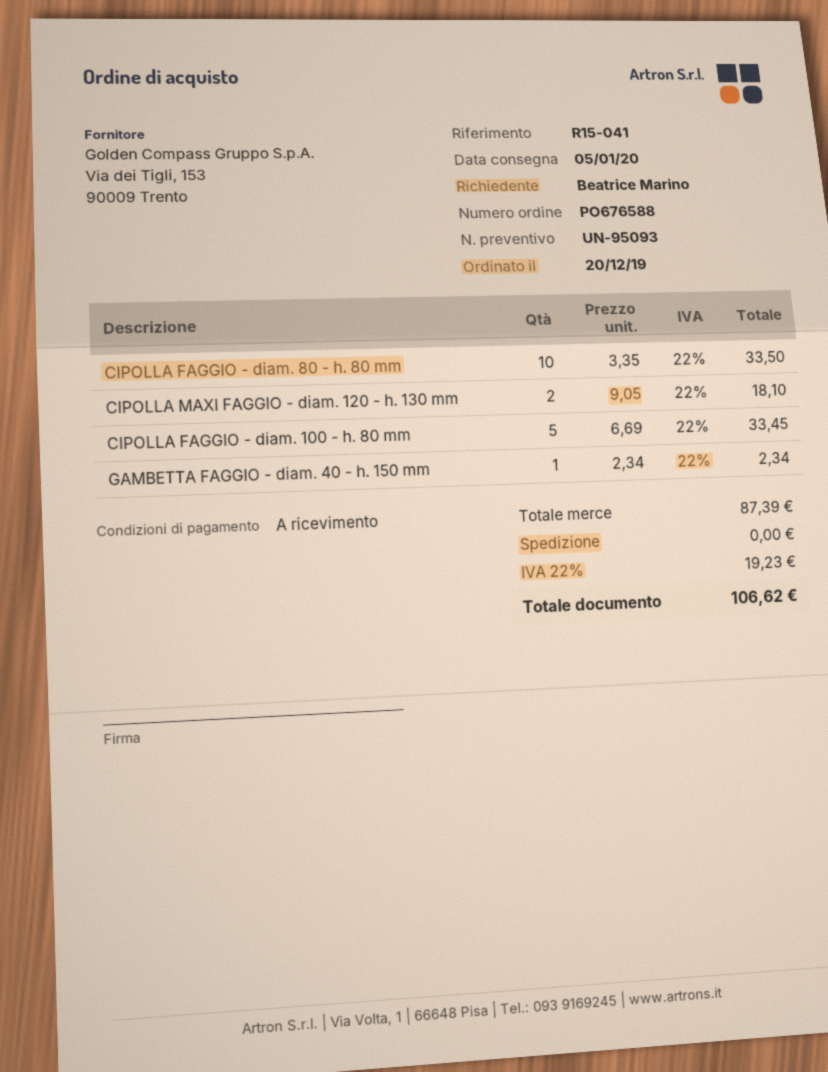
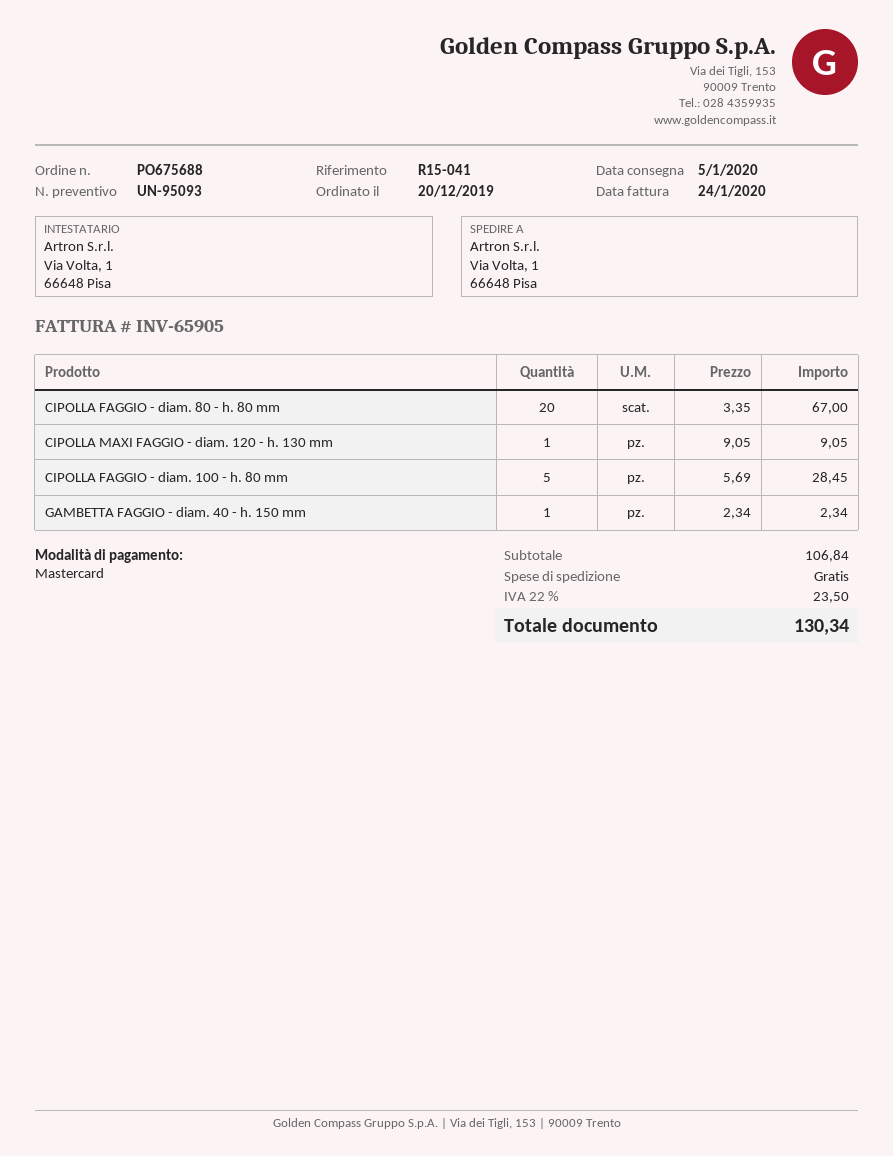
order number: PO676588 -> PO675688
CIPOLLA FAGGIO - diam. 80 - h. 80 mm: 10 x 3.35 = 33.50 -> 20 x 3.35 = 67.00
CIPOLLA MAXI FAGGIO - diam. 120 - h. 130 mm: 2 x 9.05 = 18.10 -> 1 x 9.05 = 9.05
CIPOLLA FAGGIO - diam. 100 - h. 80 mm: 5 x 6.69 = 33.45 -> 5 x 5.69 = 28.45
subtotal: 87.39 -> 106.84
tax: 22% = 19.23 -> 22% = 23.50
total: 106.62 -> 130.34

